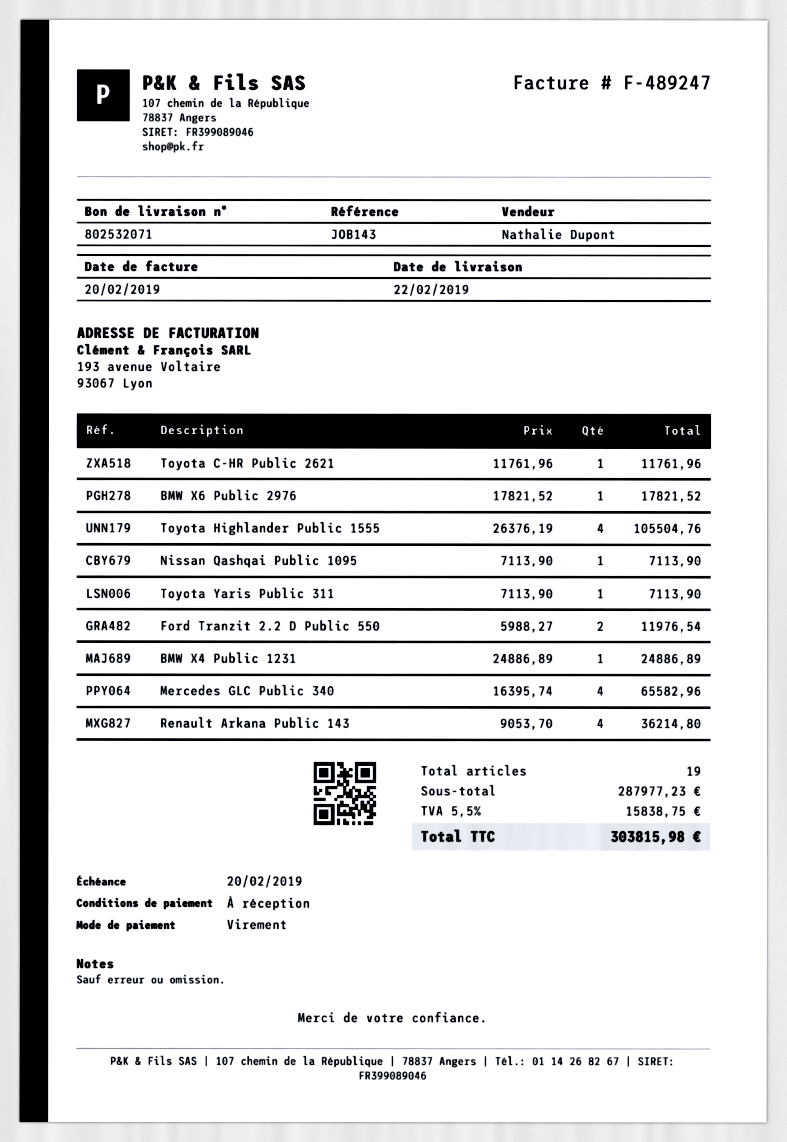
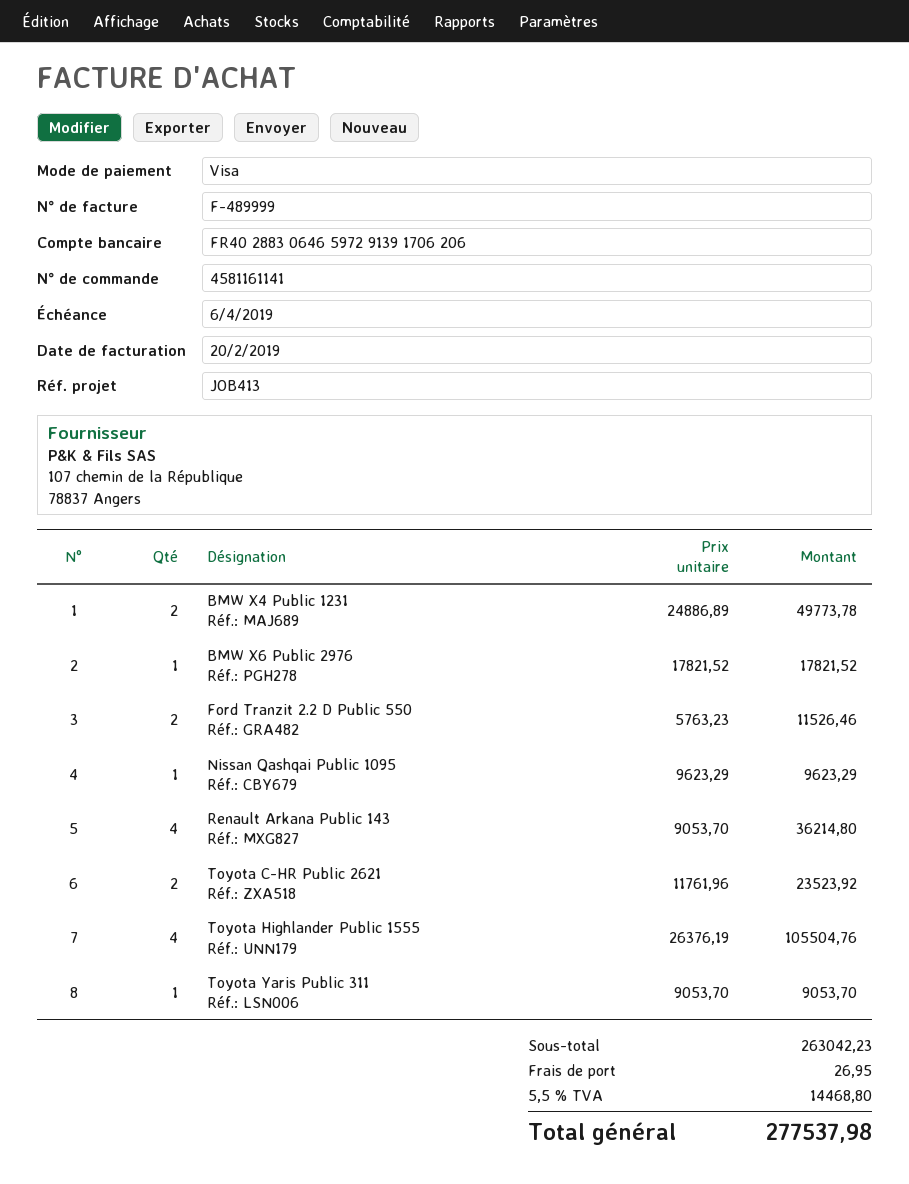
invoice number: F-489247 -> F-489999
due date: 2019-02-20 -> 2019-04-06
reference: JOB143 -> JOB413
payment method: bank transfer -> Visa
Toyota C-HR Public 2621: 1 x 11761.96 = 11761.96 -> 2 x 11761.96 = 23523.92
Nissan Qashqai Public 1095: 1 x 7113.90 = 7113.90 -> 1 x 9623.29 = 9623.29
Toyota Yaris Public 311: 1 x 7113.90 = 7113.90 -> 1 x 9053.70 = 9053.70
Ford Tranzit 2.2 D Public 550: 2 x 5988.27 = 11976.54 -> 2 x 5763.23 = 11526.46
BMW X4 Public 1231: 1 x 24886.89 = 24886.89 -> 2 x 24886.89 = 49773.78
Mercedes GLC Public 340: 4 x 16395.74 = 65582.96 -> none
subtotal: 287977.23 -> 263042.23
shipping: none -> 26.95
tax: 5.5% = 15838.75 -> 5.5% = 14468.80
total: 303815.98 -> 277537.98

